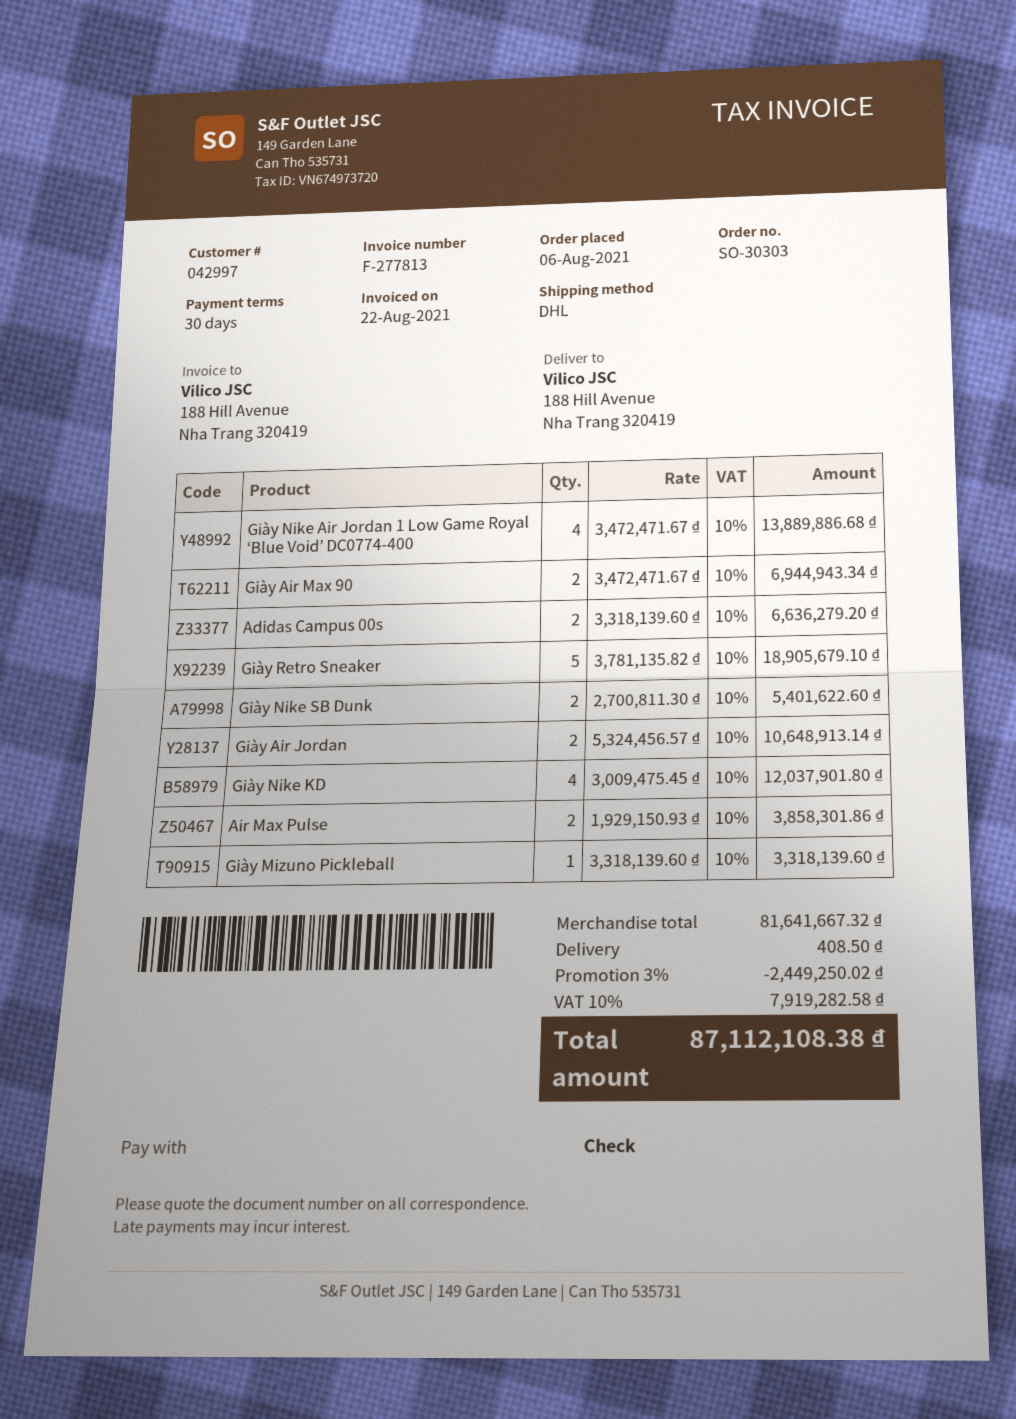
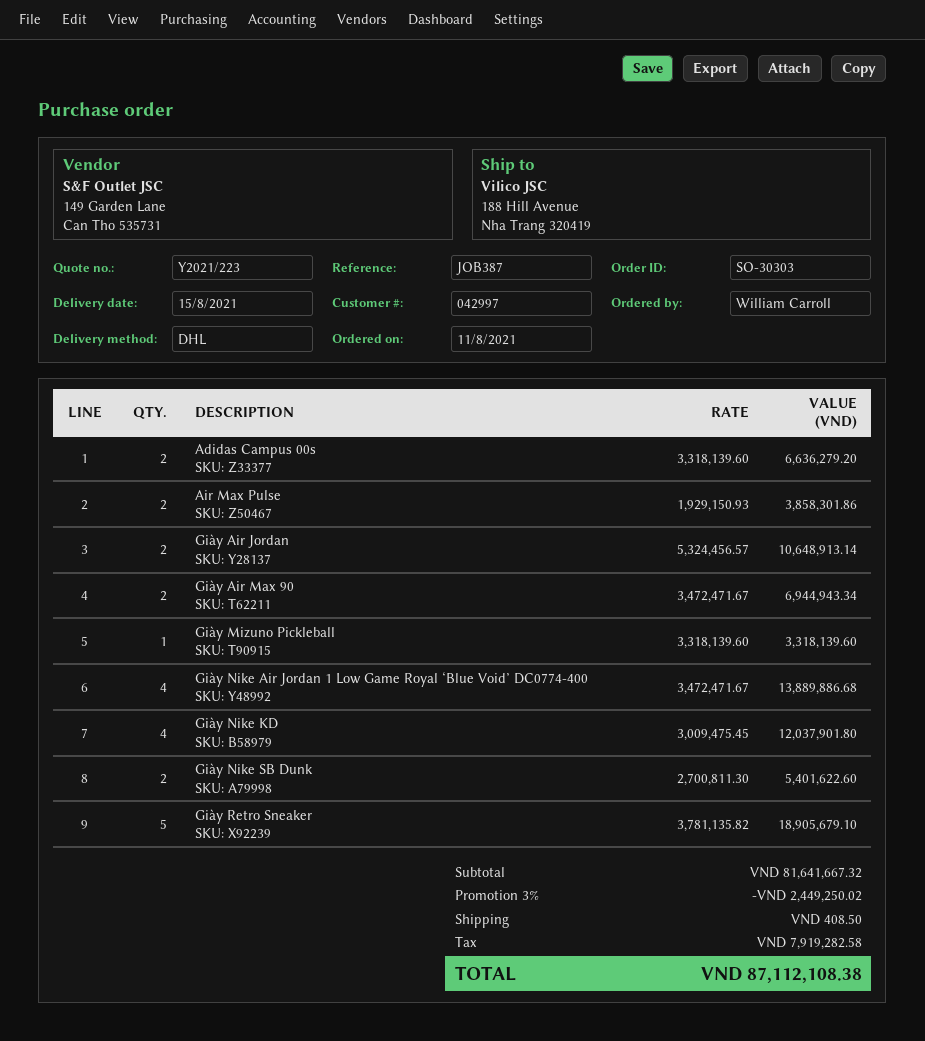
order date: 2021-08-06 -> 2021-08-11

